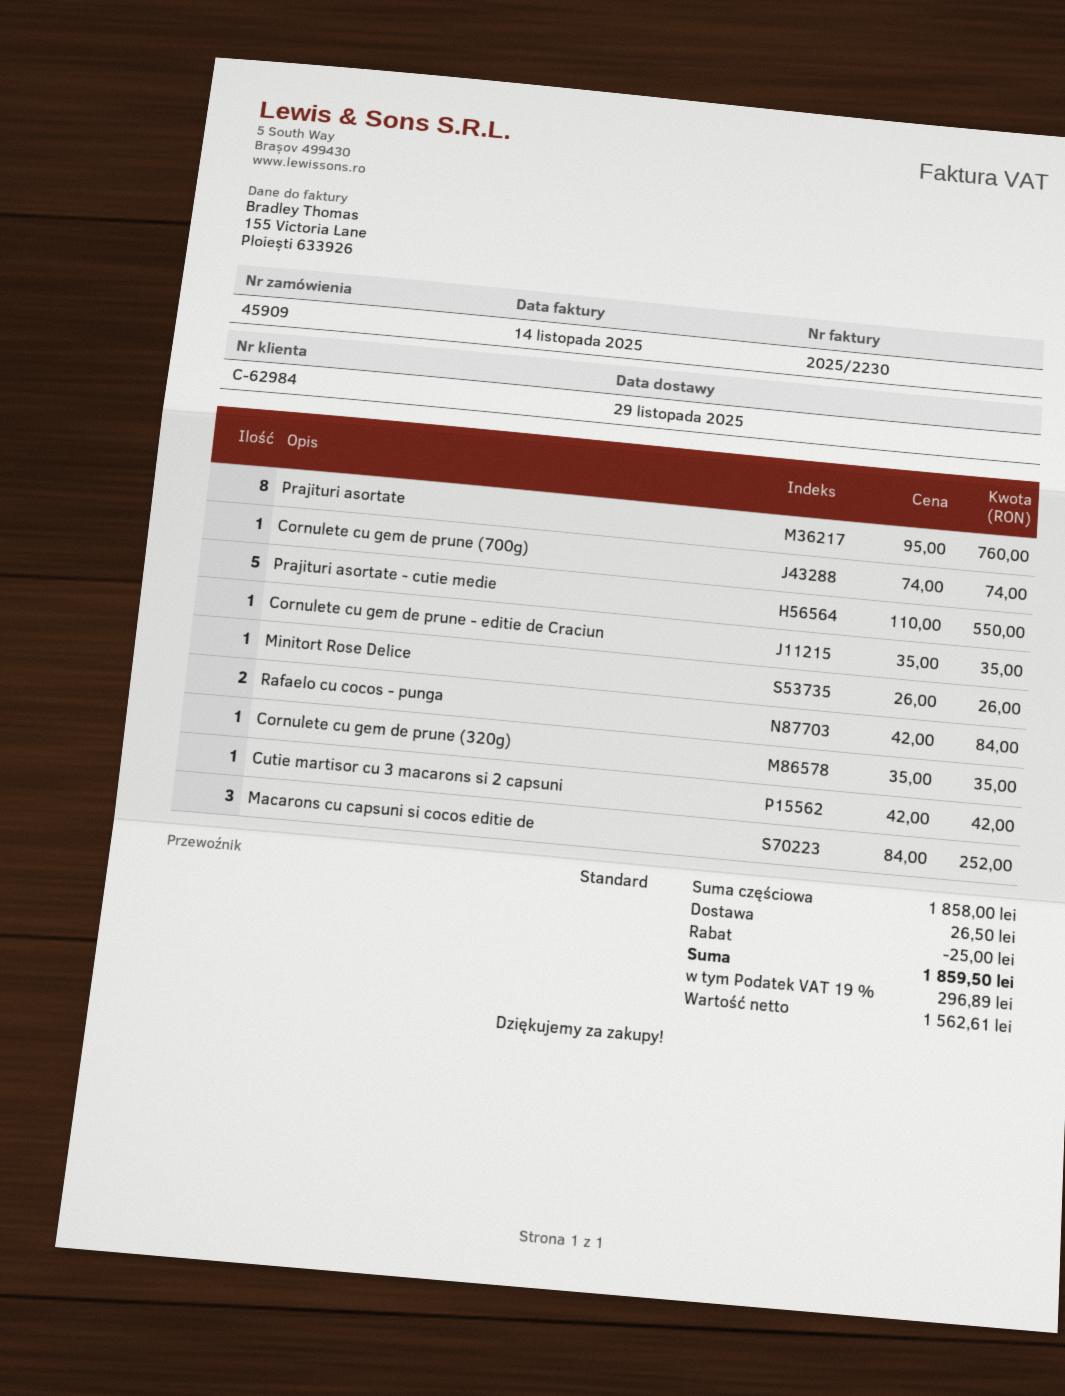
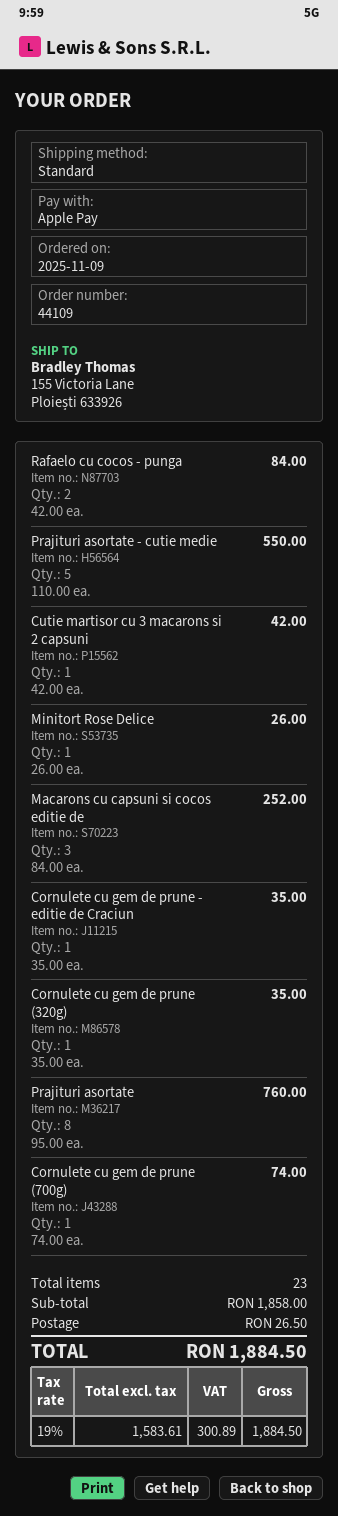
order number: 45909 -> 44109
discount: 25.00 -> none
net: 1562.61 -> 1583.61
tax: 19% = 296.89 -> 19% = 300.89
total: 1859.50 -> 1884.50

